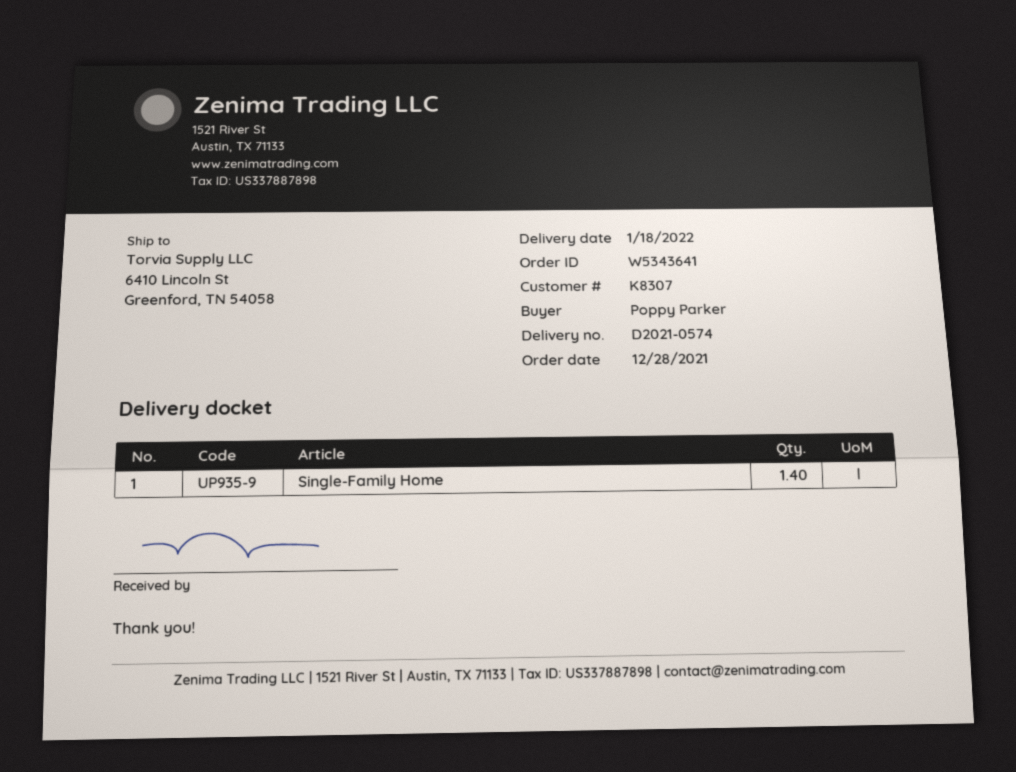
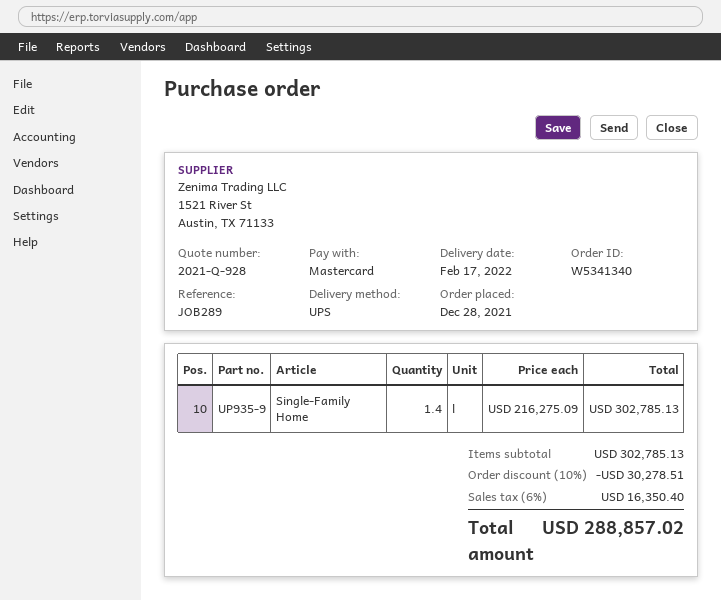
order number: W5343641 -> W5341340
delivery date: 2022-01-18 -> 2022-02-17

